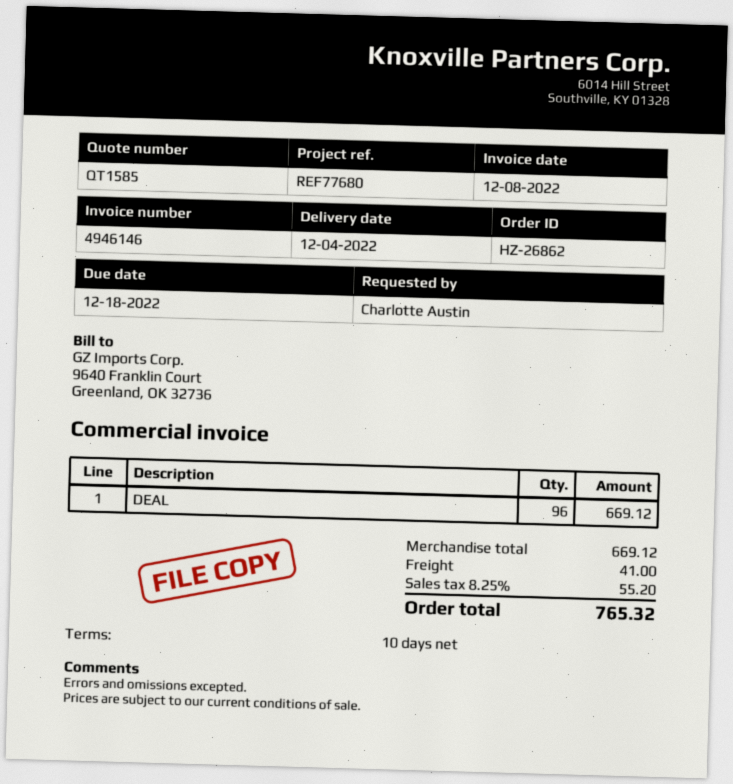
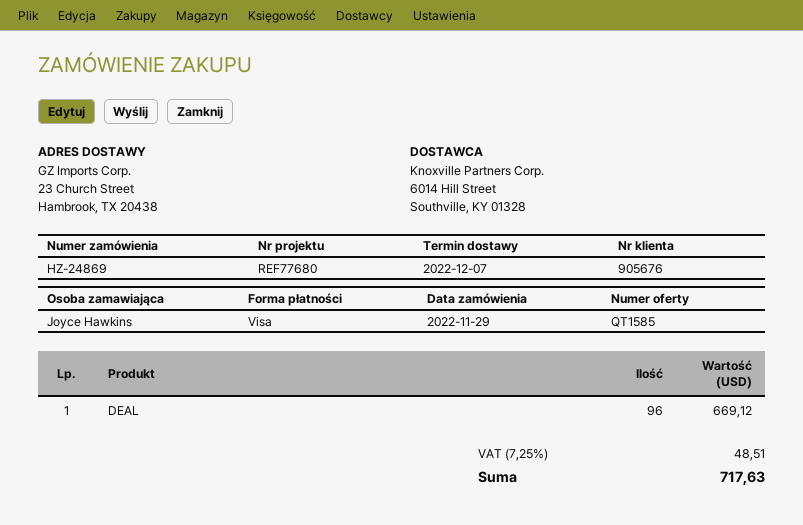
order number: HZ-26862 -> HZ-24869
delivery date: 2022-12-04 -> 2022-12-07
ordered by: Charlotte Austin -> Joyce Hawkins
shipping: 41.00 -> none
tax: 8.25% = 55.20 -> 7.25% = 48.51
total: 765.32 -> 717.63

